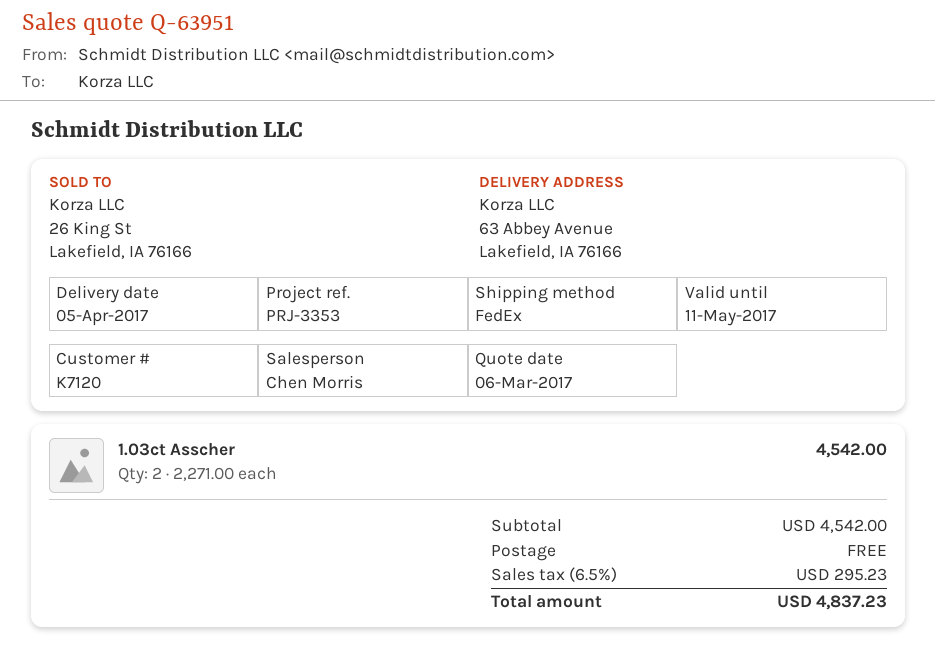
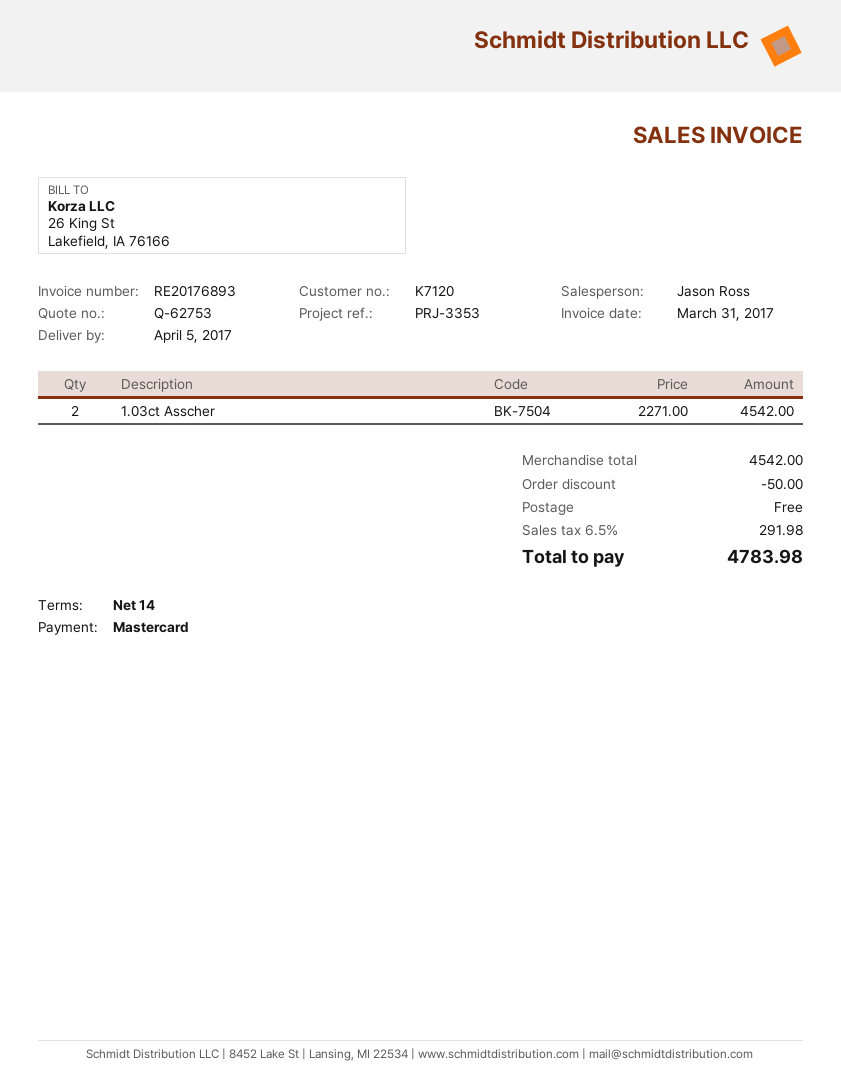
quote number: Q-63951 -> Q-62753
sales rep: Chen Morris -> Jason Ross
discount: none -> 50.00
tax: 6.5% = 295.23 -> 6.5% = 291.98
total: 4837.23 -> 4783.98

